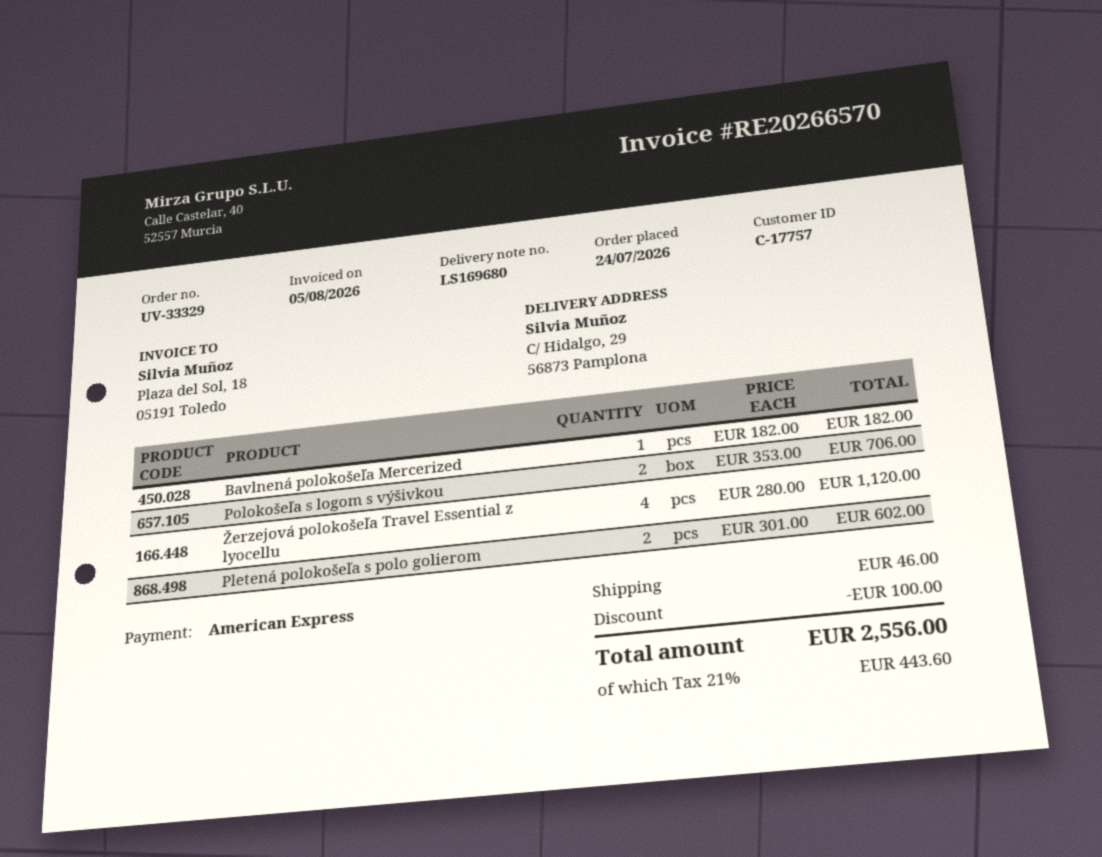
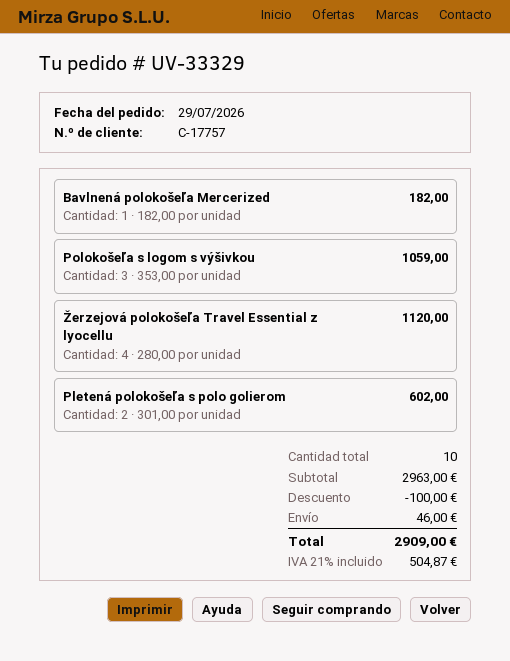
order date: 2026-07-24 -> 2026-07-29
Polokošeľa s logom s výšivkou: 2 x 353.00 = 706.00 -> 3 x 353.00 = 1059.00
tax: 21% = 443.60 -> 21% = 504.87
total: 2556.00 -> 2909.00

